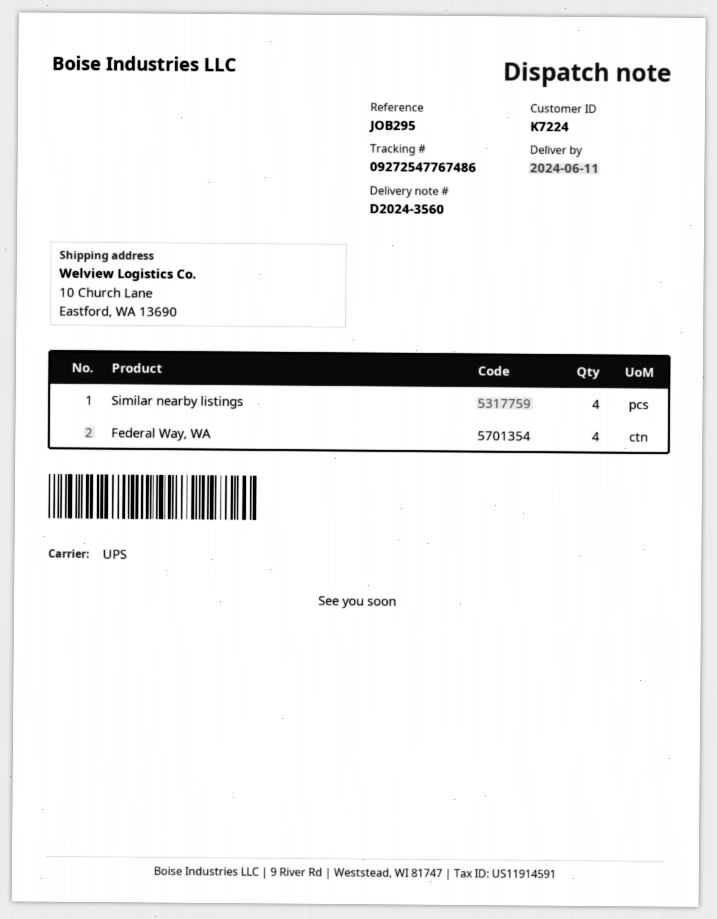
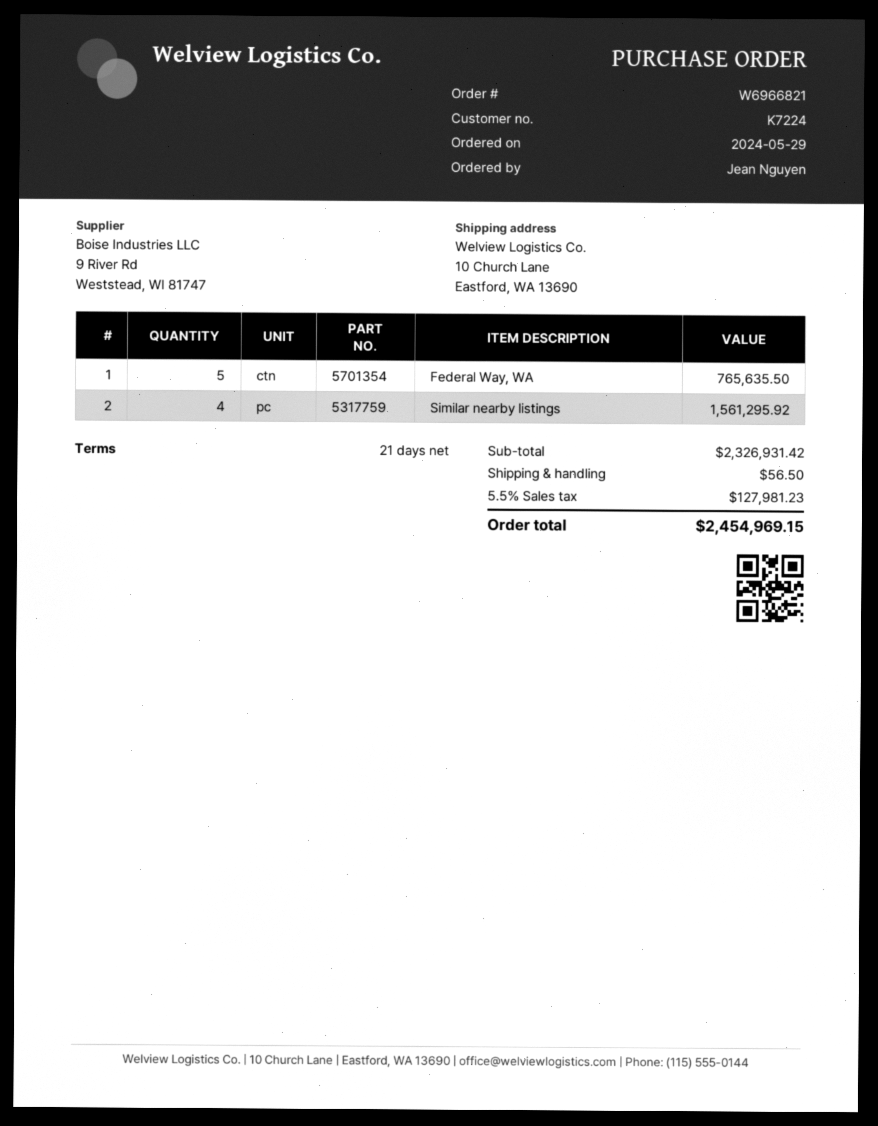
Federal Way, WA: 4 -> 5

